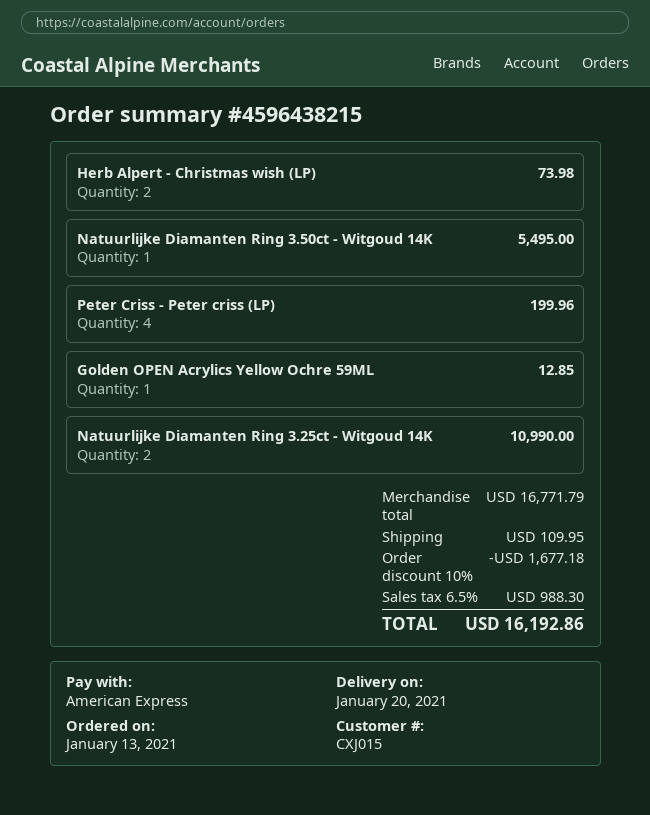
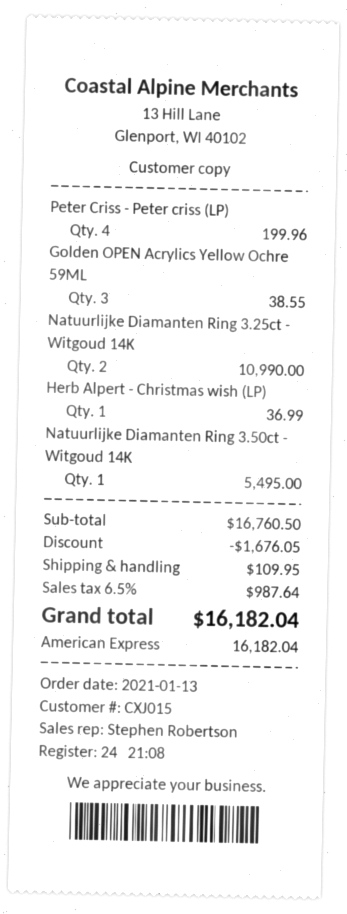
Herb Alpert - Christmas wish (LP): 2 for 73.98 -> 1 for 36.99
Golden OPEN Acrylics Yellow Ochre 59ML: 1 for 12.85 -> 3 for 38.55
subtotal: 16771.79 -> 16760.50
discount: 1677.18 -> 1676.05
tax: 6.5% = 988.30 -> 6.5% = 987.64
total: 16192.86 -> 16182.04

